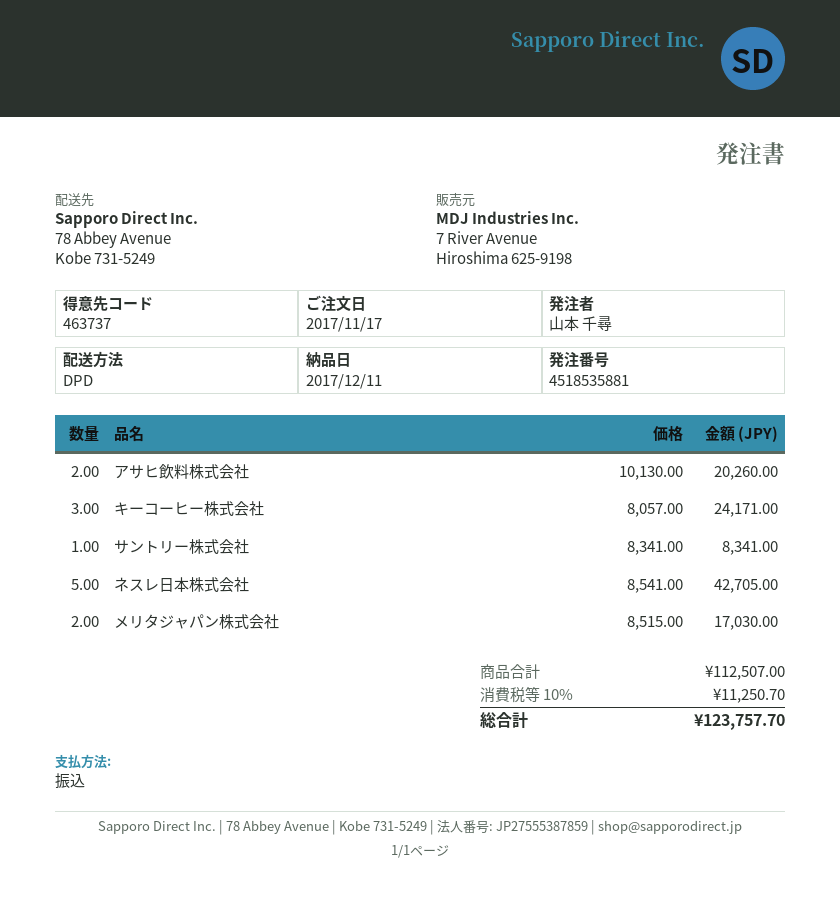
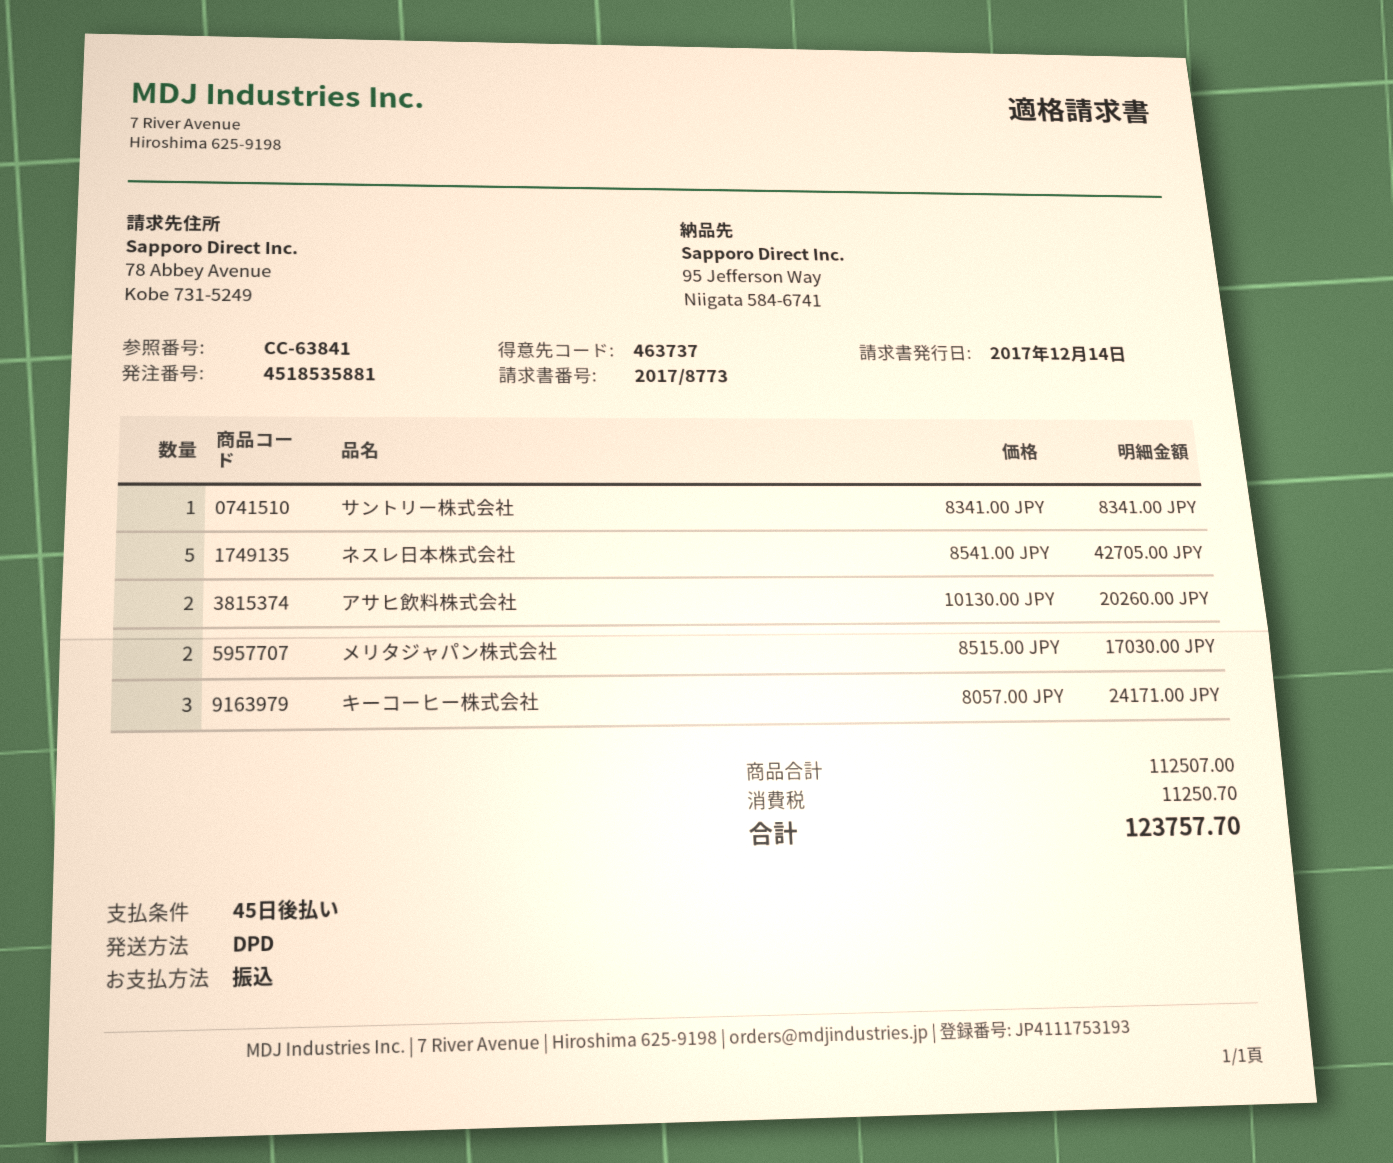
ship to: 78 Abbey Avenue, Kobe 731-5249 -> 95 Jefferson Way, Niigata 584-6741

